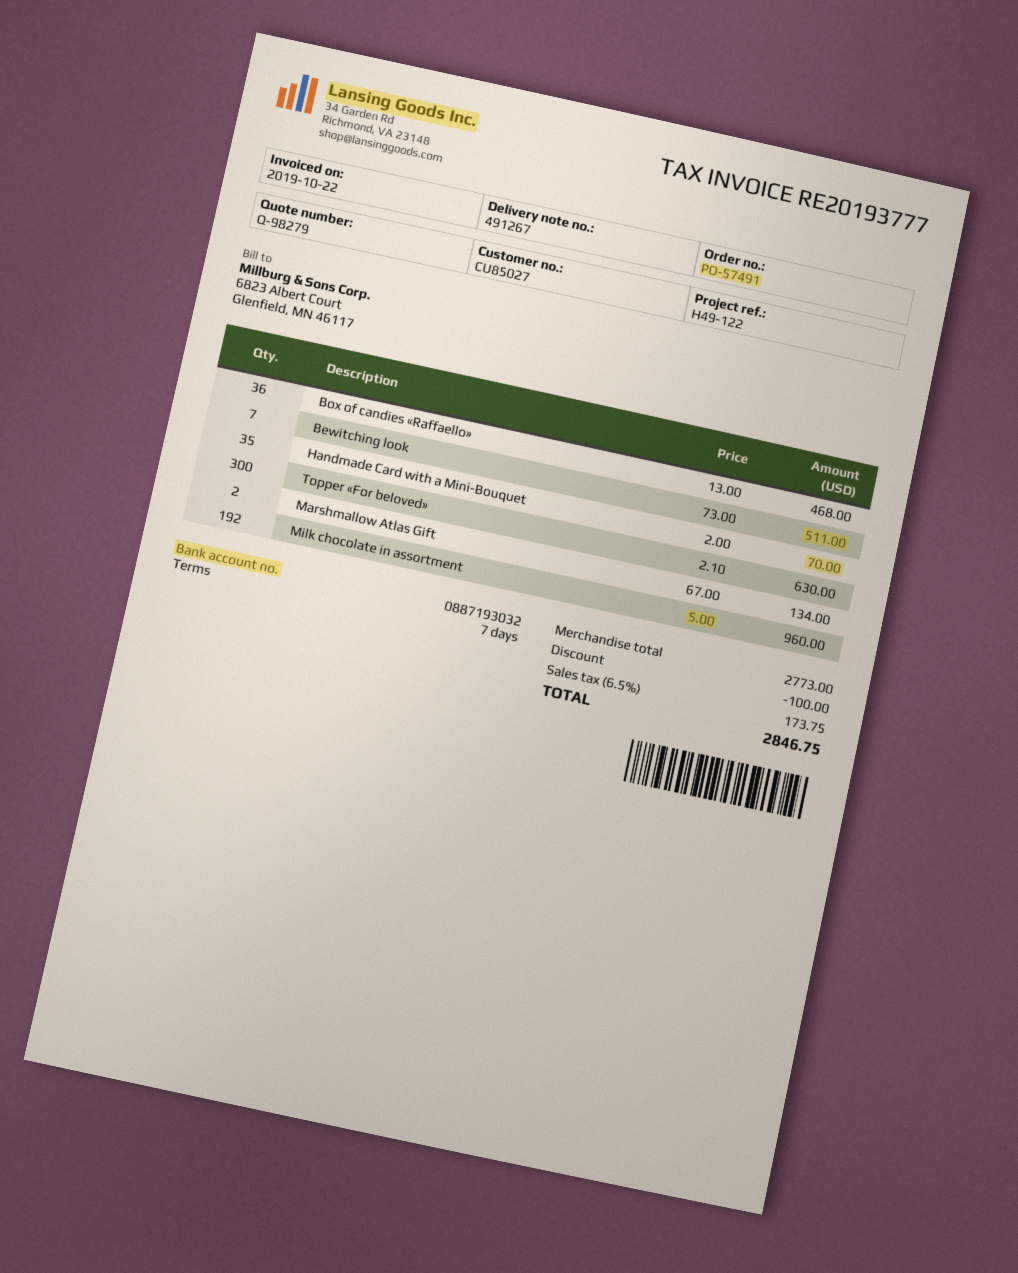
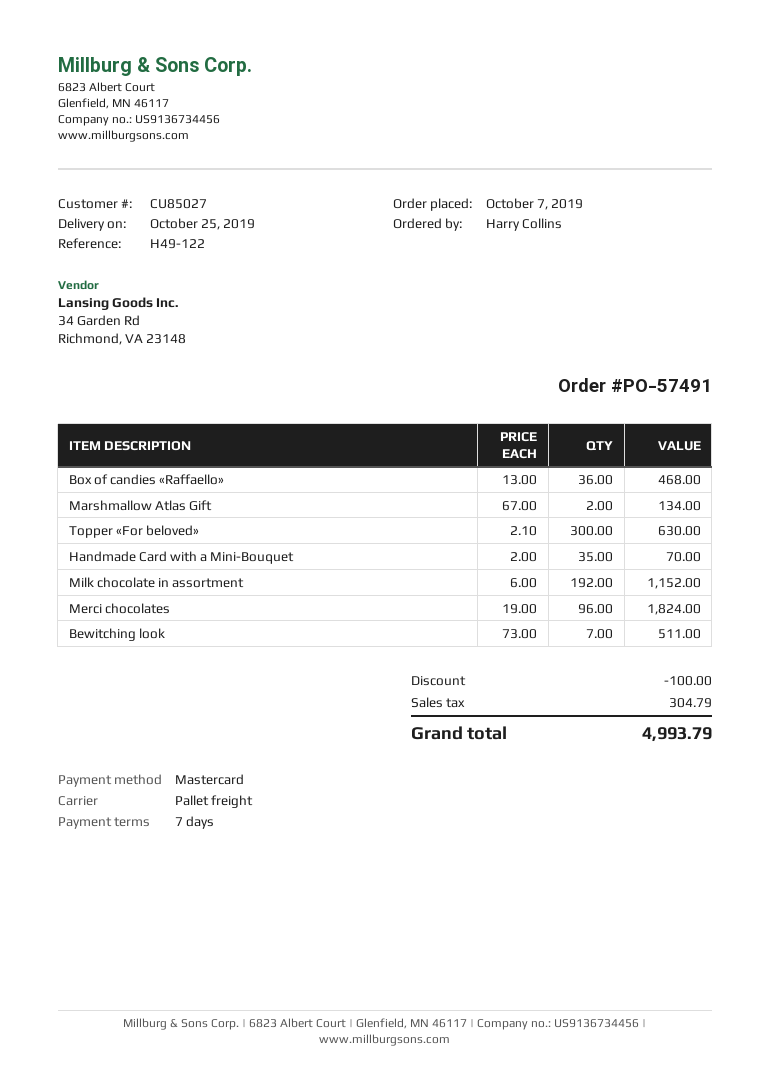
Milk chocolate in assortment: 192 x 5.00 = 960.00 -> 192 x 6.00 = 1152.00
Merci chocolates: none -> 96 x 19.00 = 1824.00
tax: 173.75 -> 304.79
total: 2846.75 -> 4993.79

